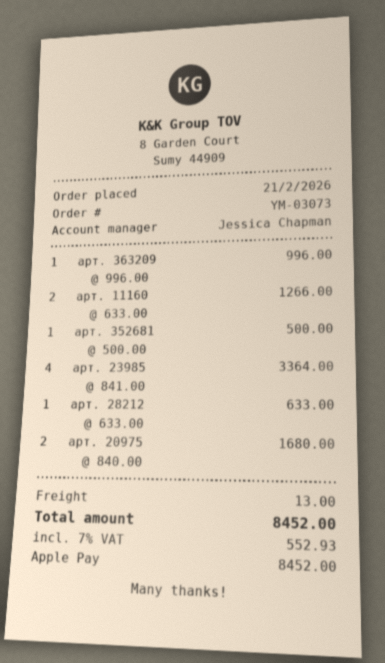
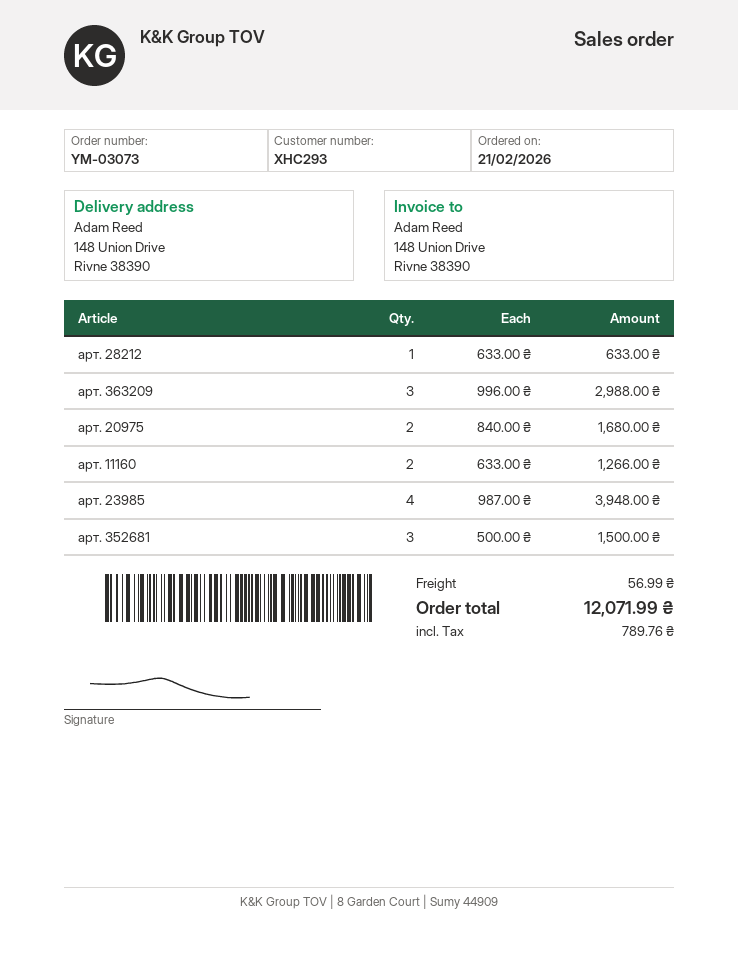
арт. 363209: 1 x 996.00 = 996.00 -> 3 x 996.00 = 2988.00
арт. 352681: 1 x 500.00 = 500.00 -> 3 x 500.00 = 1500.00
арт. 23985: 4 x 841.00 = 3364.00 -> 4 x 987.00 = 3948.00
shipping: 13.00 -> 56.99
tax: 552.93 -> 789.76
total: 8452.00 -> 12071.99

